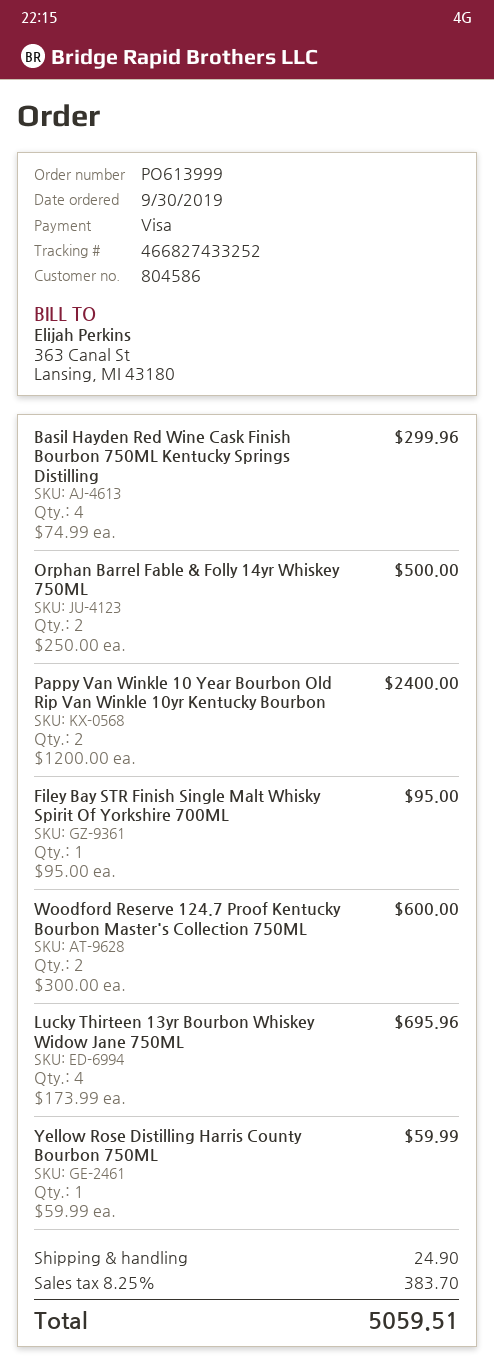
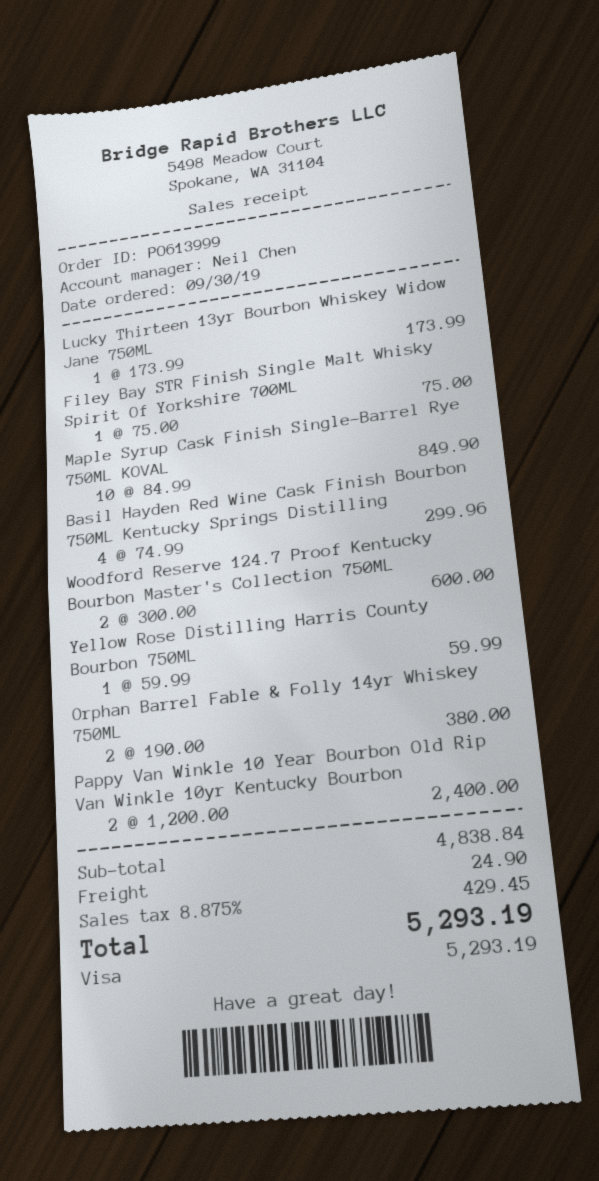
Orphan Barrel Fable & Folly 14yr Whiskey 750ML: 2 x 250.00 = 500.00 -> 2 x 190.00 = 380.00
Filey Bay STR Finish Single Malt Whisky Spirit Of Yorkshire 700ML: 1 x 95.00 = 95.00 -> 1 x 75.00 = 75.00
Lucky Thirteen 13yr Bourbon Whiskey Widow Jane 750ML: 4 x 173.99 = 695.96 -> 1 x 173.99 = 173.99
Maple Syrup Cask Finish Single-Barrel Rye 750ML KOVAL: none -> 10 x 84.99 = 849.90
tax: 8.25% = 383.70 -> 8.875% = 429.45
total: 5059.51 -> 5293.19

